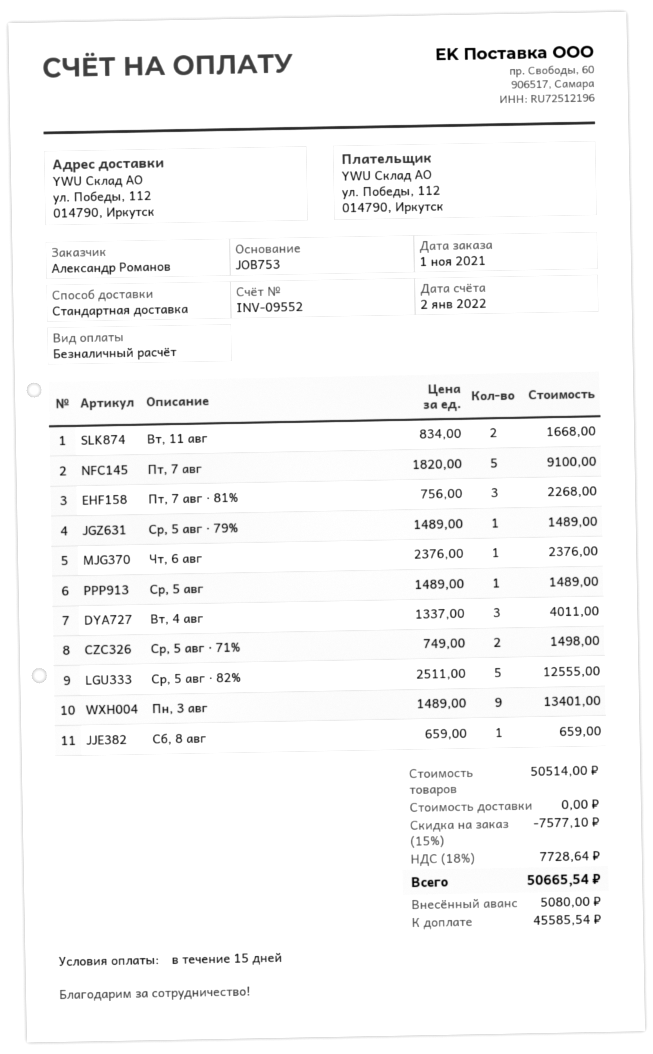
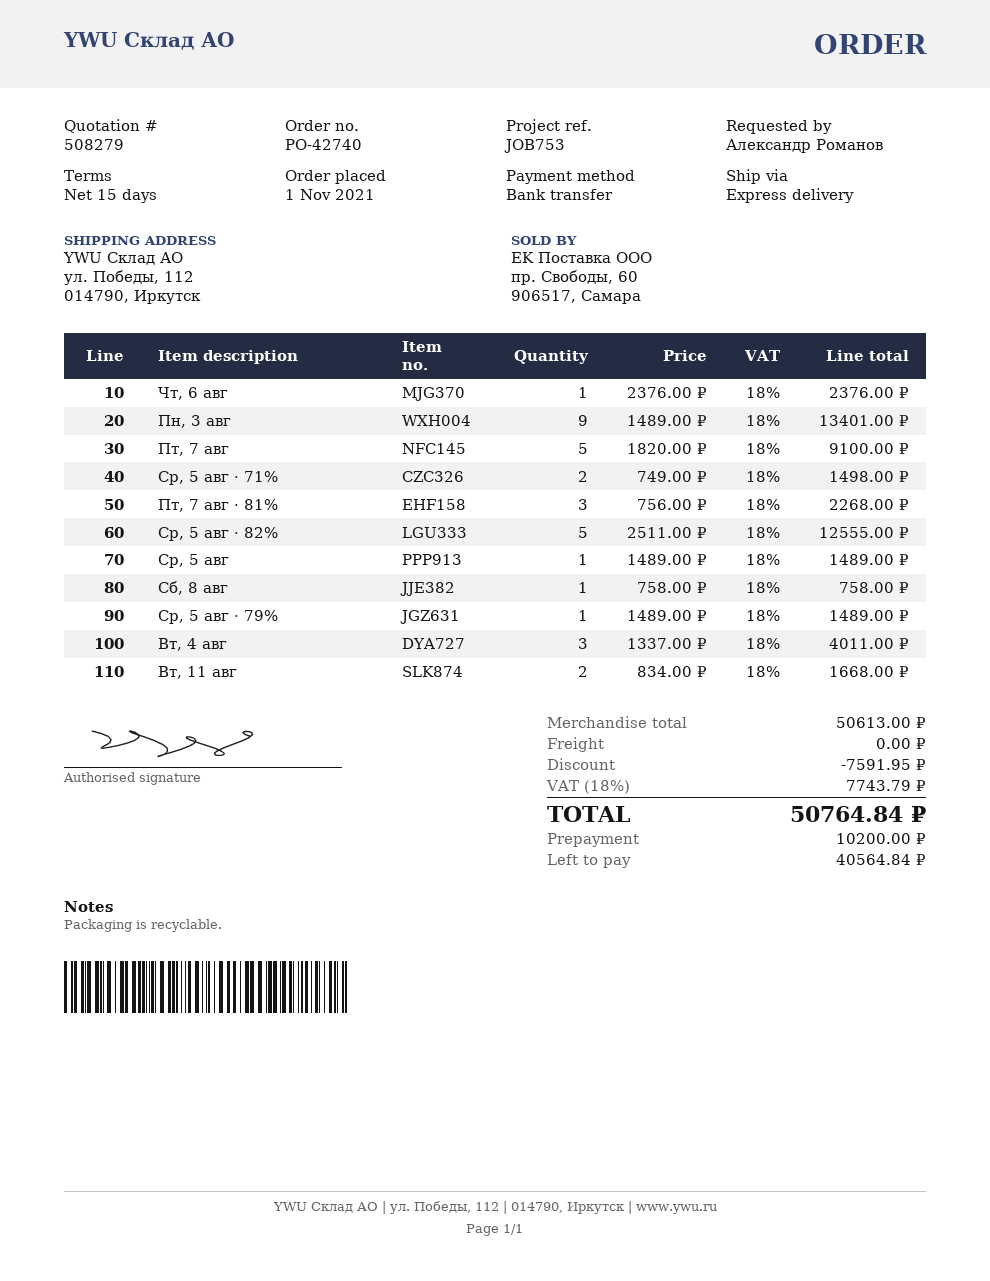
shipping method: standard -> express
Сб, 8 авг: 1 x 659.00 = 659.00 -> 1 x 758.00 = 758.00
subtotal: 50514.00 -> 50613.00
discount: 7577.10 -> 7591.95
tax: 18% = 7728.64 -> 18% = 7743.79
total: 50665.54 -> 50764.84
deposit: 5080.00 -> 10200.00
balance: 45585.54 -> 40564.84

